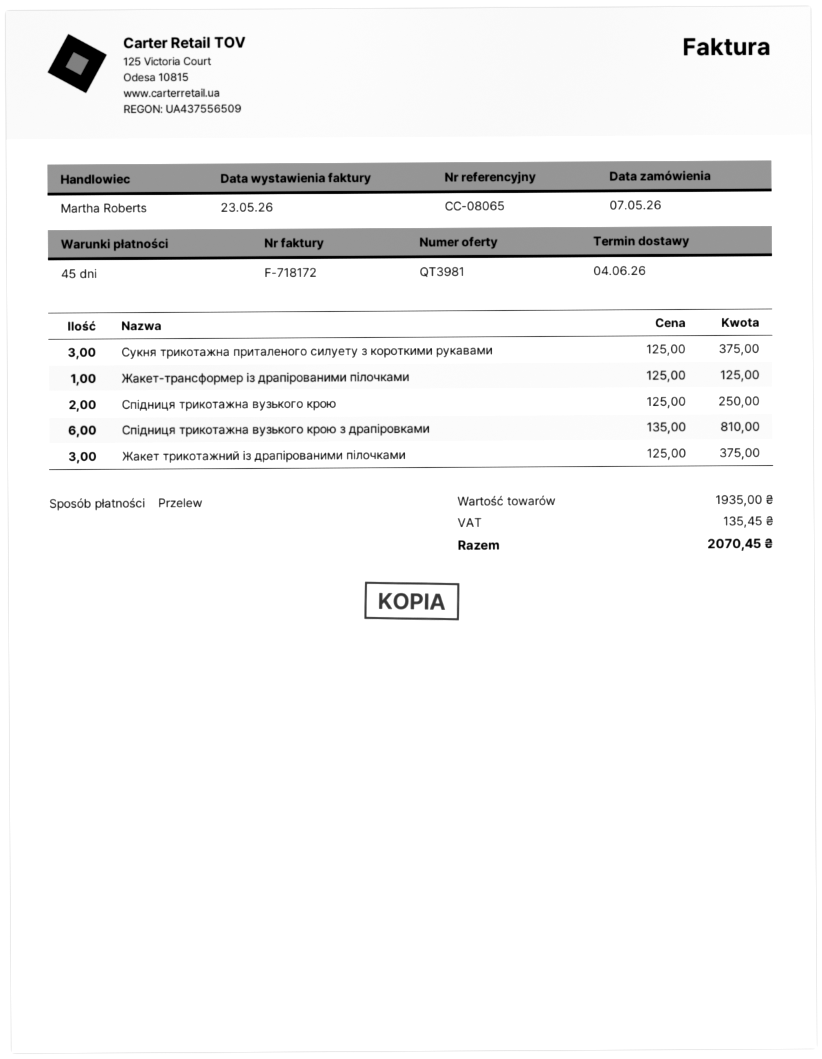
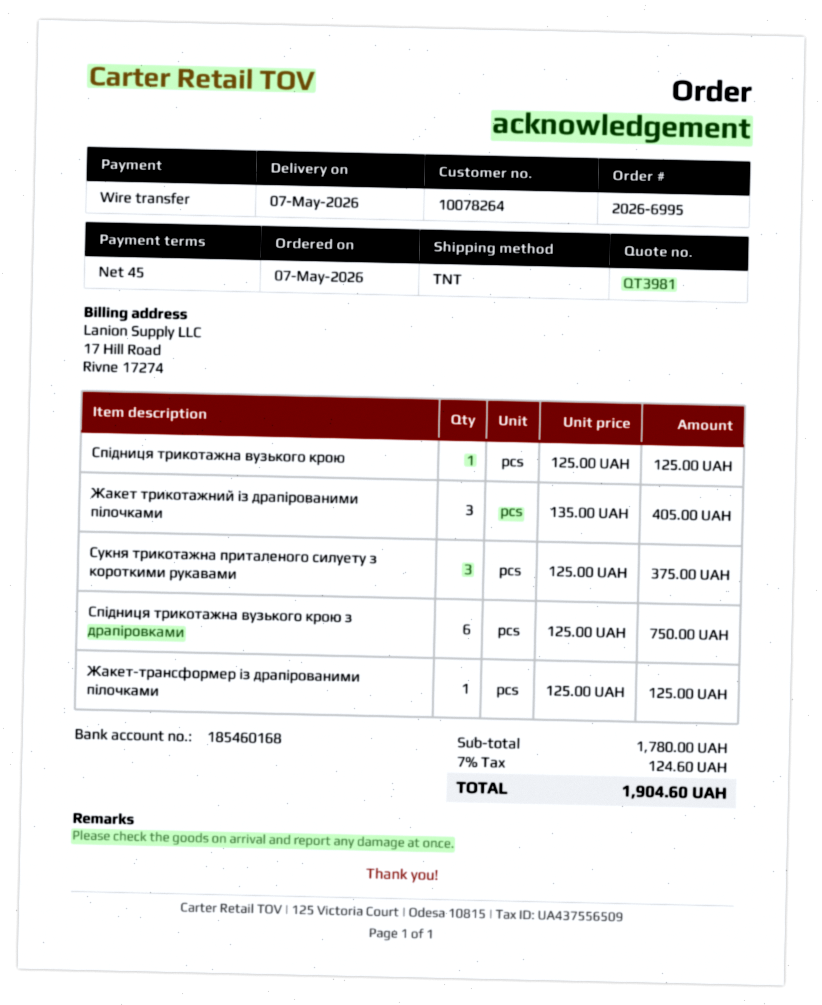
delivery date: 2026-06-04 -> 2026-05-07
Спідниця трикотажна вузького крою: 2 x 125.00 = 250.00 -> 1 x 125.00 = 125.00
Спідниця трикотажна вузького крою з драпіровками: 6 x 135.00 = 810.00 -> 6 x 125.00 = 750.00
Жакет трикотажний із драпірованими пілочками: 3 x 125.00 = 375.00 -> 3 x 135.00 = 405.00
subtotal: 1935.00 -> 1780.00
tax: 135.45 -> 124.60
total: 2070.45 -> 1904.60

